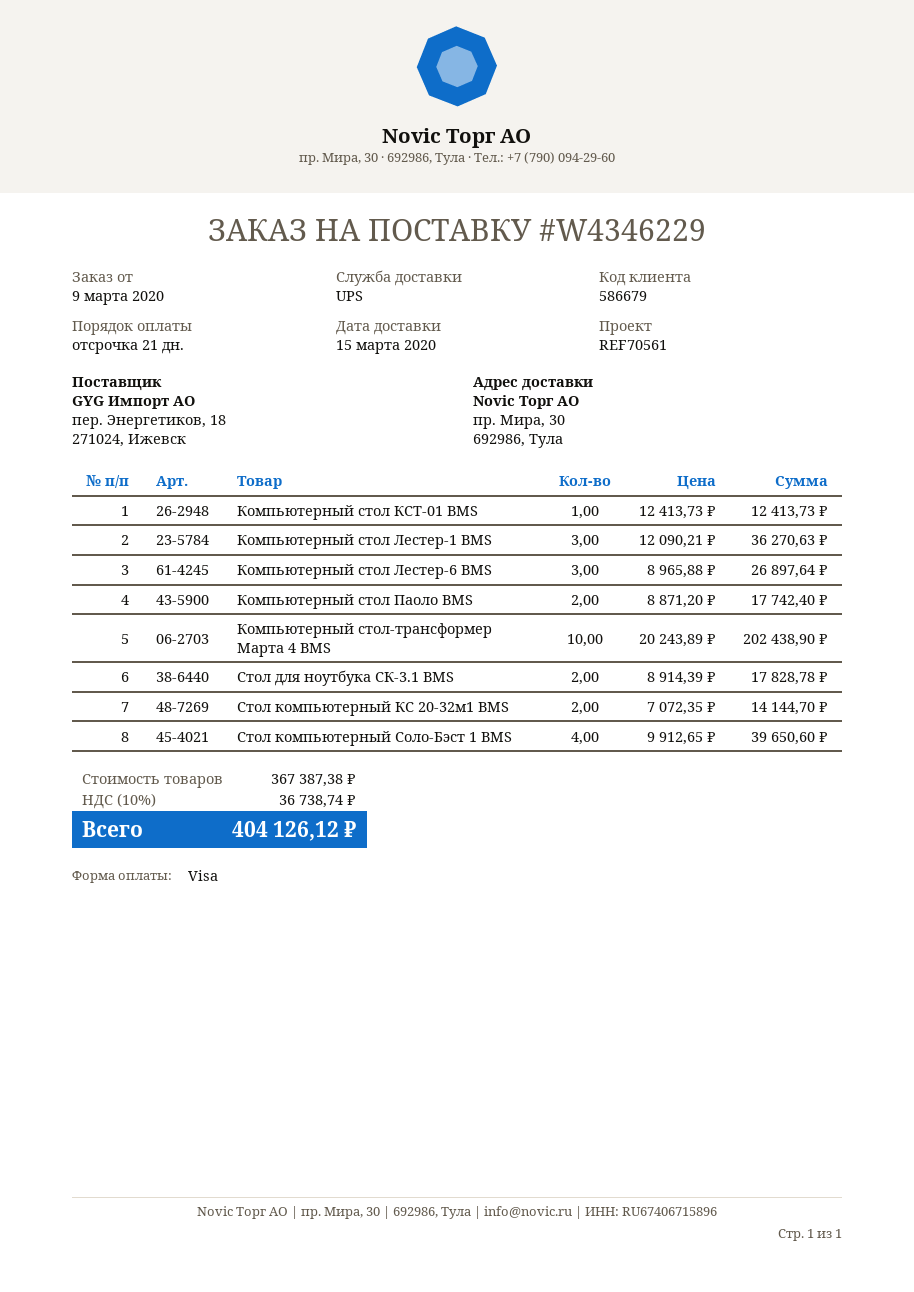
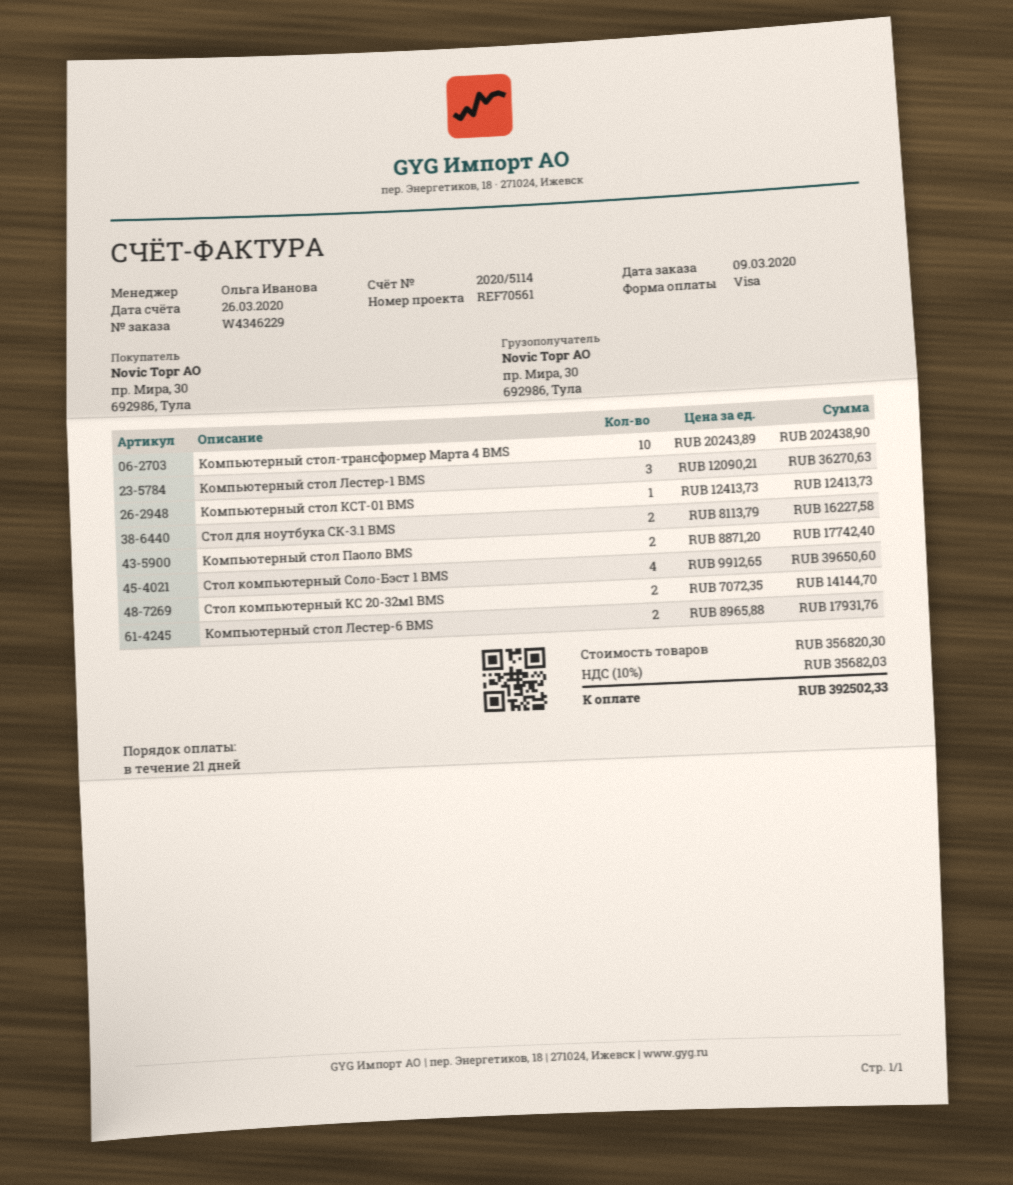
Компьютерный стол Лестер-6 BMS: 3 x 8965.88 = 26897.64 -> 2 x 8965.88 = 17931.76
Стол для ноутбука СК-3.1 BMS: 2 x 8914.39 = 17828.78 -> 2 x 8113.79 = 16227.58
subtotal: 367387.38 -> 356820.30
tax: 10% = 36738.74 -> 10% = 35682.03
total: 404126.12 -> 392502.33

